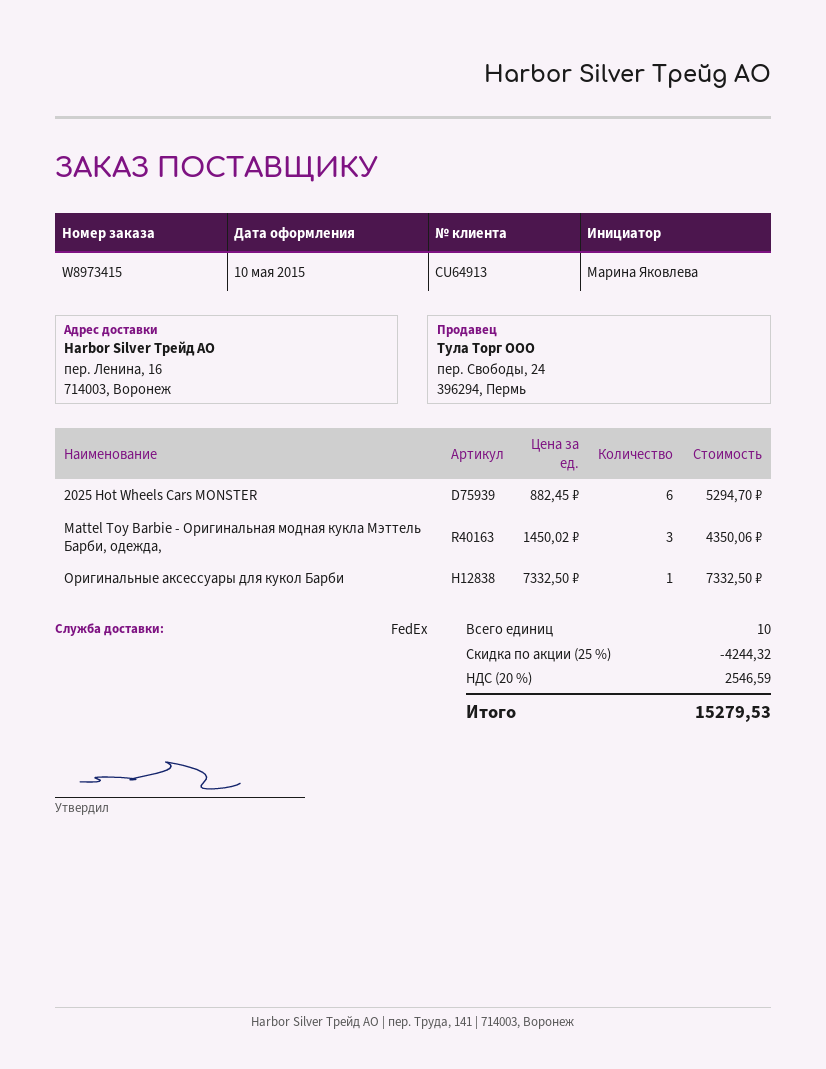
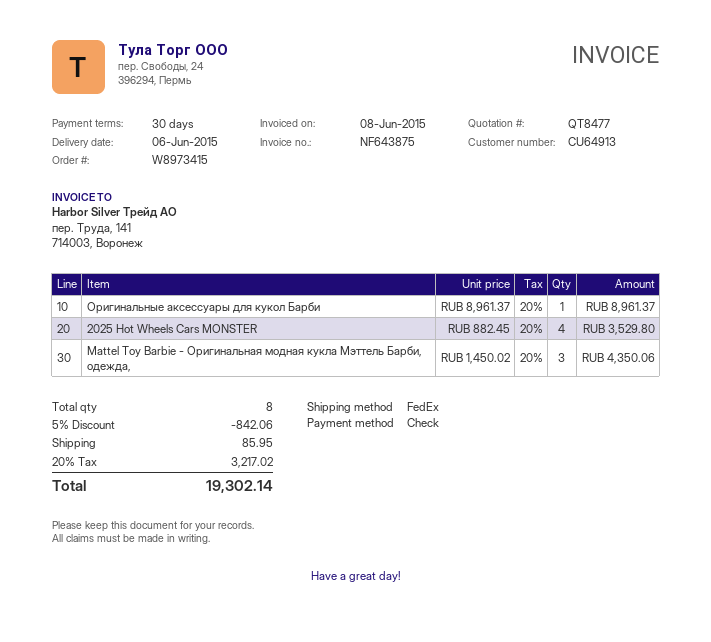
2025 Hot Wheels Cars MONSTER: 6 x 882.45 = 5294.70 -> 4 x 882.45 = 3529.80
Оригинальные аксессуары для кукол Барби: 1 x 7332.50 = 7332.50 -> 1 x 8961.37 = 8961.37
total quantity: 10 -> 8
discount: 25% = 4244.32 -> 5% = 842.06
shipping: none -> 85.95
tax: 20% = 2546.59 -> 20% = 3217.02
total: 15279.53 -> 19302.14

